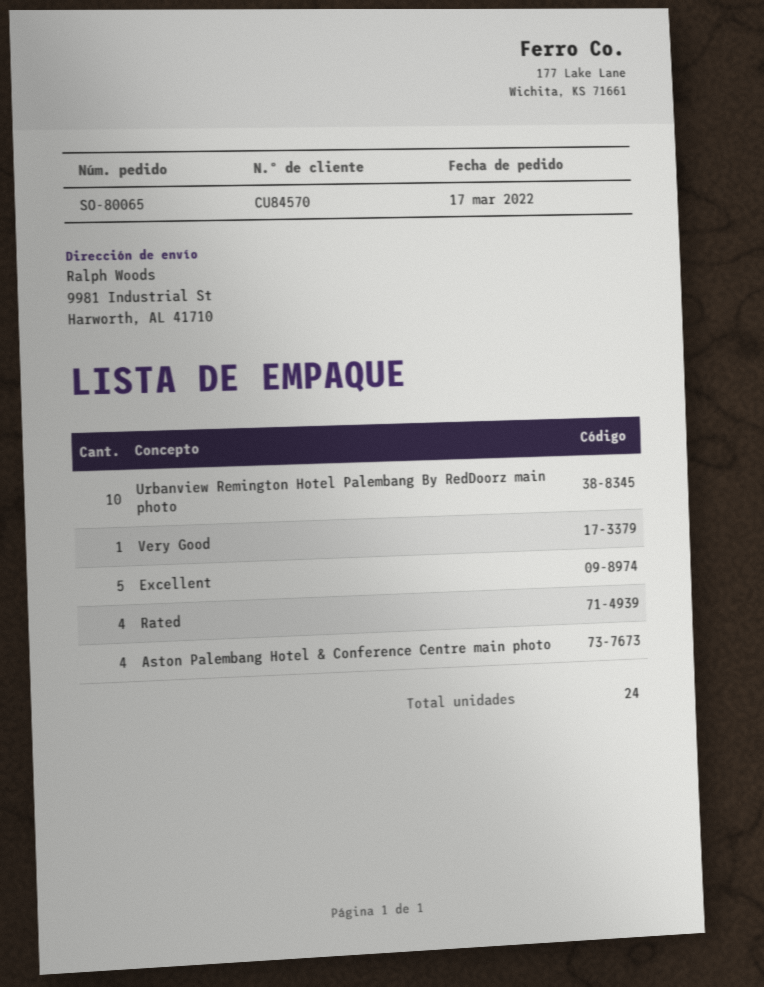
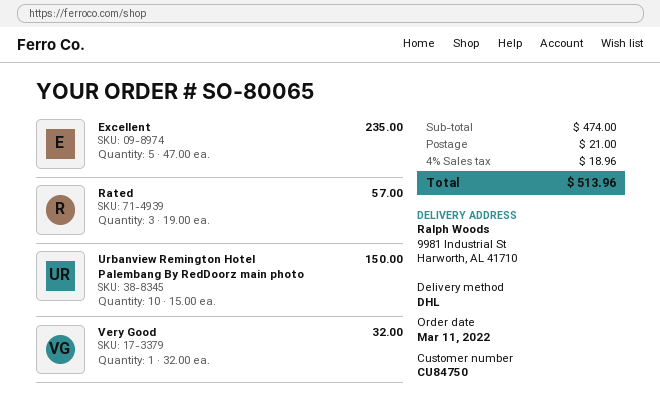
order date: 2022-03-17 -> 2022-03-11
customer number: CU84570 -> CU84750
Rated: 4 -> 3
Aston Palembang Hotel & Conference Centre main photo: 4 -> none

